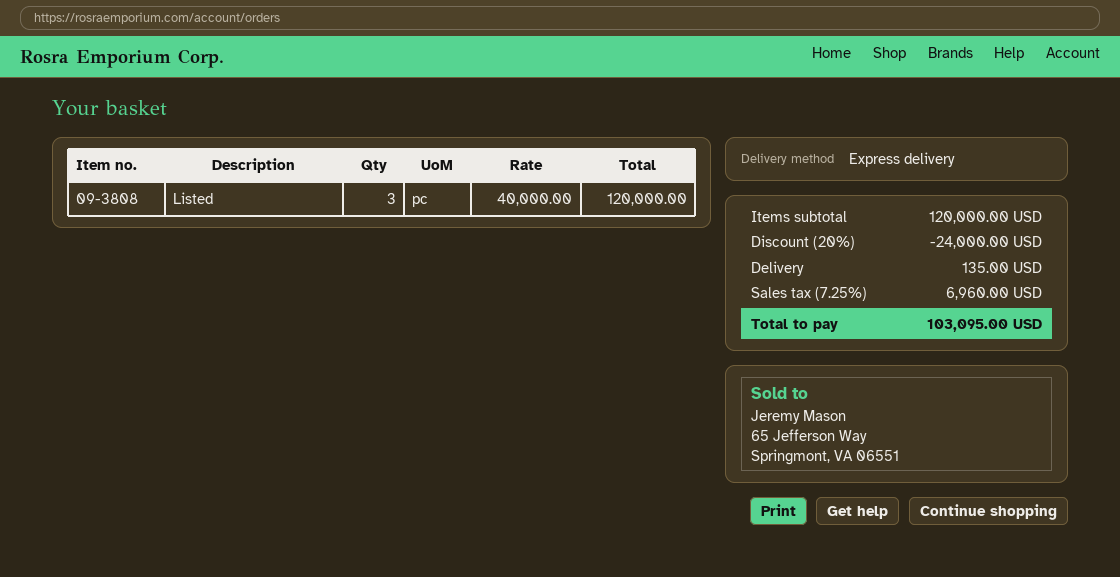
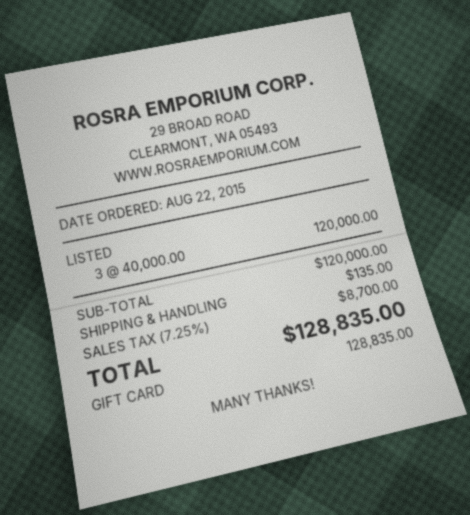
discount: 20% = 24000.00 -> none
tax: 7.25% = 6960.00 -> 7.25% = 8700.00
total: 103095.00 -> 128835.00

